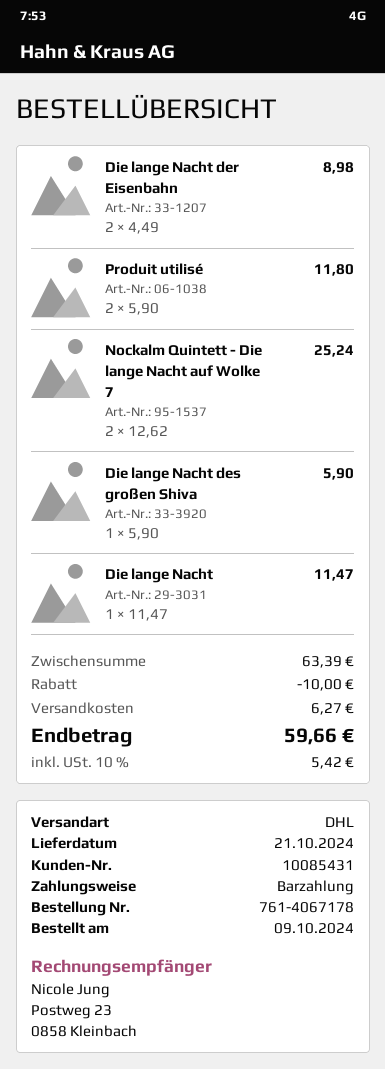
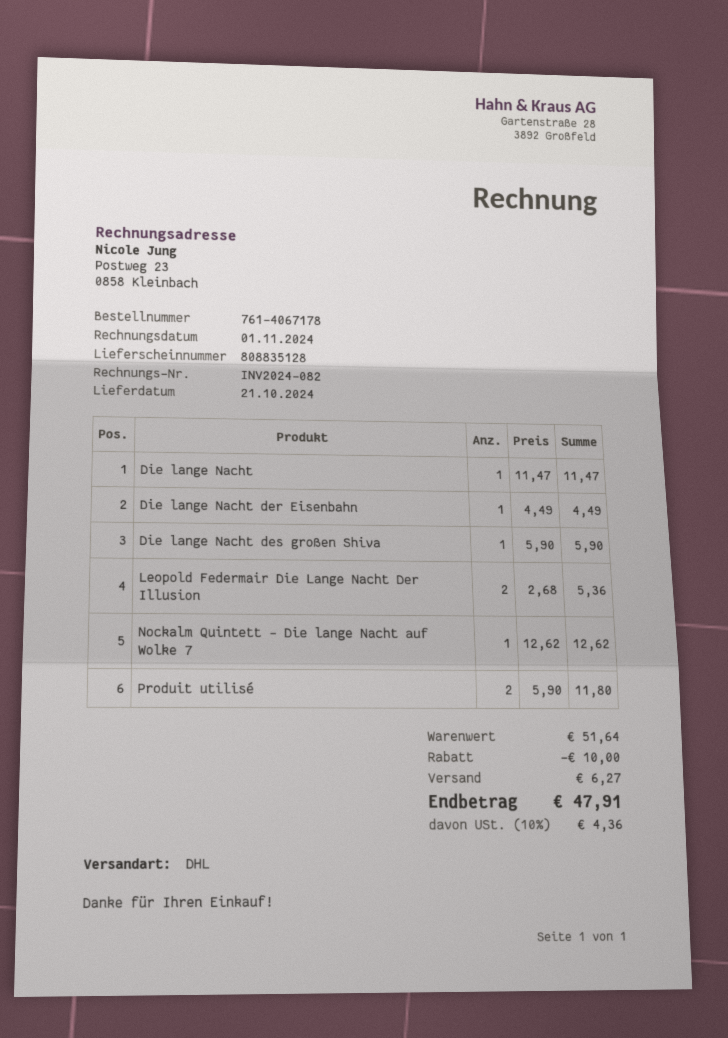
Die lange Nacht der Eisenbahn: 2 x 4.49 = 8.98 -> 1 x 4.49 = 4.49
Nockalm Quintett - Die lange Nacht auf Wolke 7: 2 x 12.62 = 25.24 -> 1 x 12.62 = 12.62
Leopold Federmair Die Lange Nacht Der Illusion: none -> 2 x 2.68 = 5.36
subtotal: 63.39 -> 51.64
tax: 10% = 5.42 -> 10% = 4.36
total: 59.66 -> 47.91

